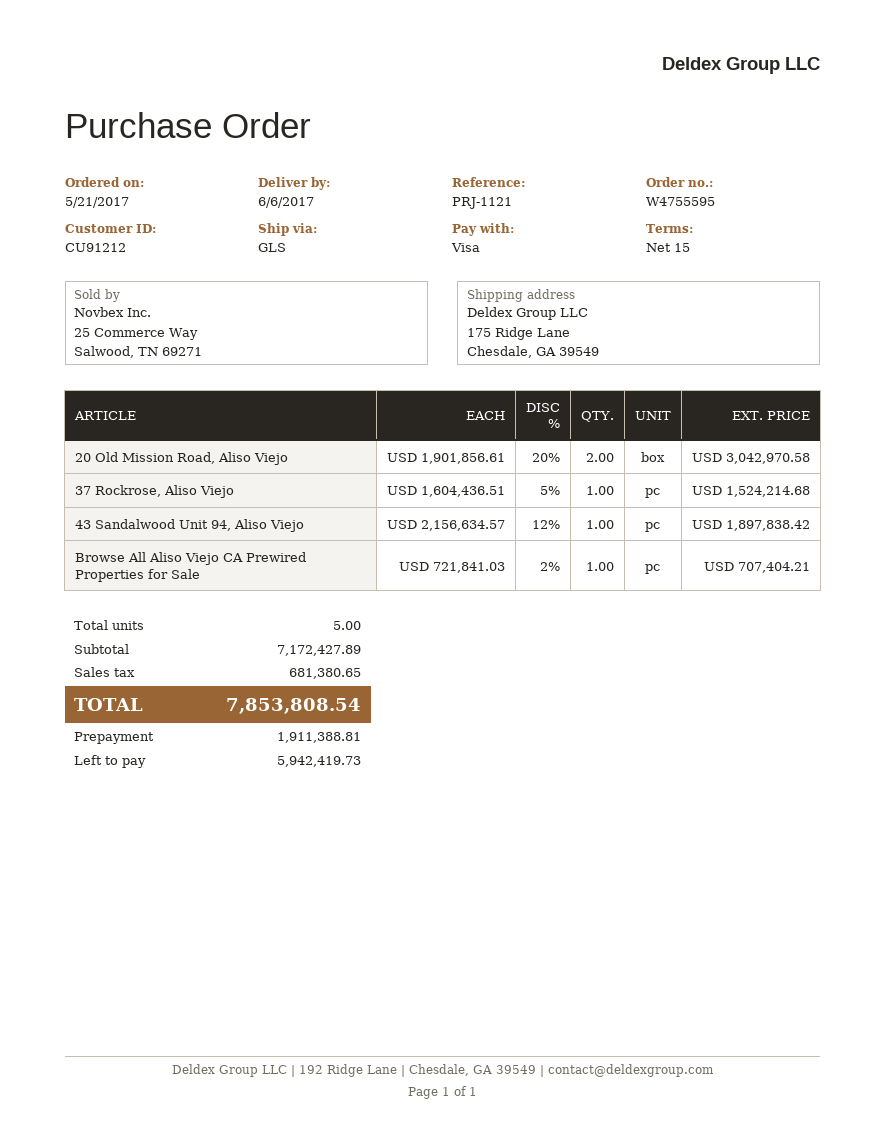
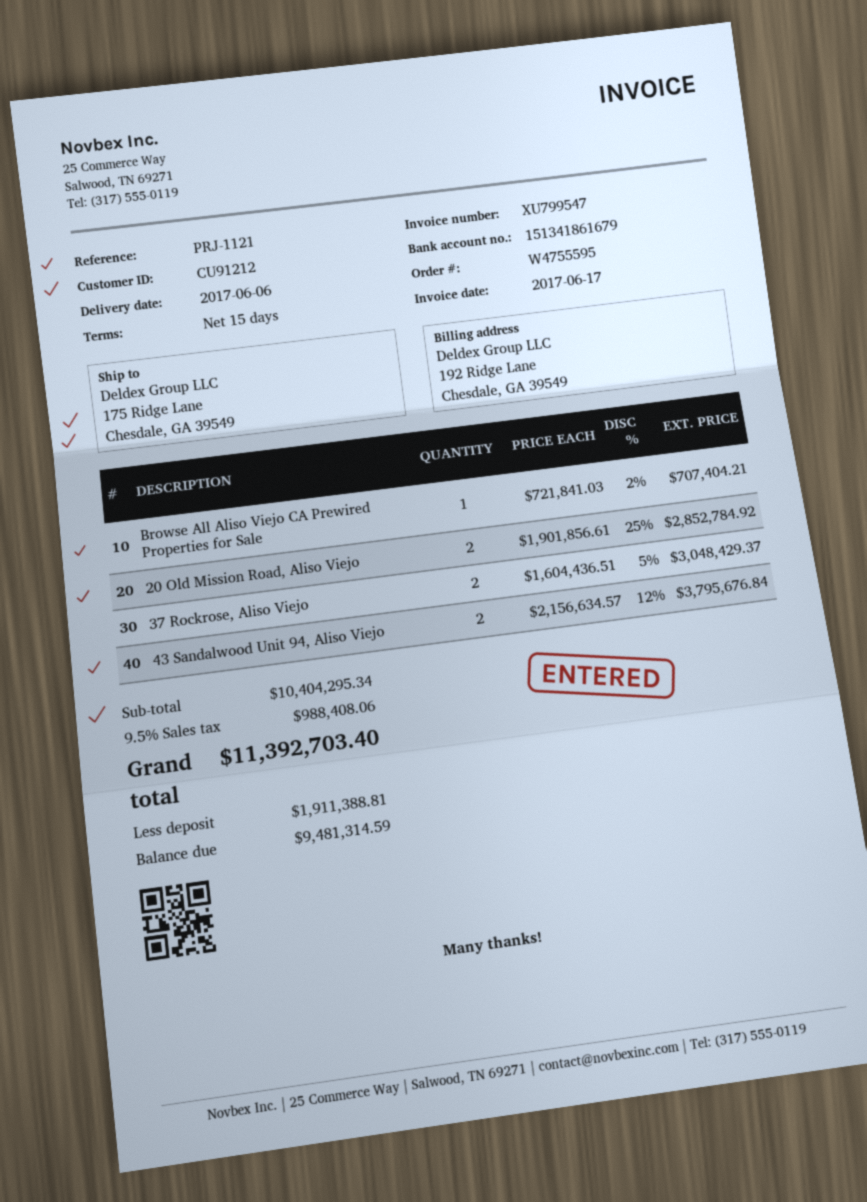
20 Old Mission Road, Aliso Viejo: 2 x 1901856.61 - 20% = 3042970.58 -> 2 x 1901856.61 - 25% = 2852784.92
37 Rockrose, Aliso Viejo: 1 x 1604436.51 - 5% = 1524214.68 -> 2 x 1604436.51 - 5% = 3048429.37
43 Sandalwood Unit 94, Aliso Viejo: 1 x 2156634.57 - 12% = 1897838.42 -> 2 x 2156634.57 - 12% = 3795676.84
subtotal: 7172427.89 -> 10404295.34
tax: 681380.65 -> 988408.06
total: 7853808.54 -> 11392703.40
balance: 5942419.73 -> 9481314.59

